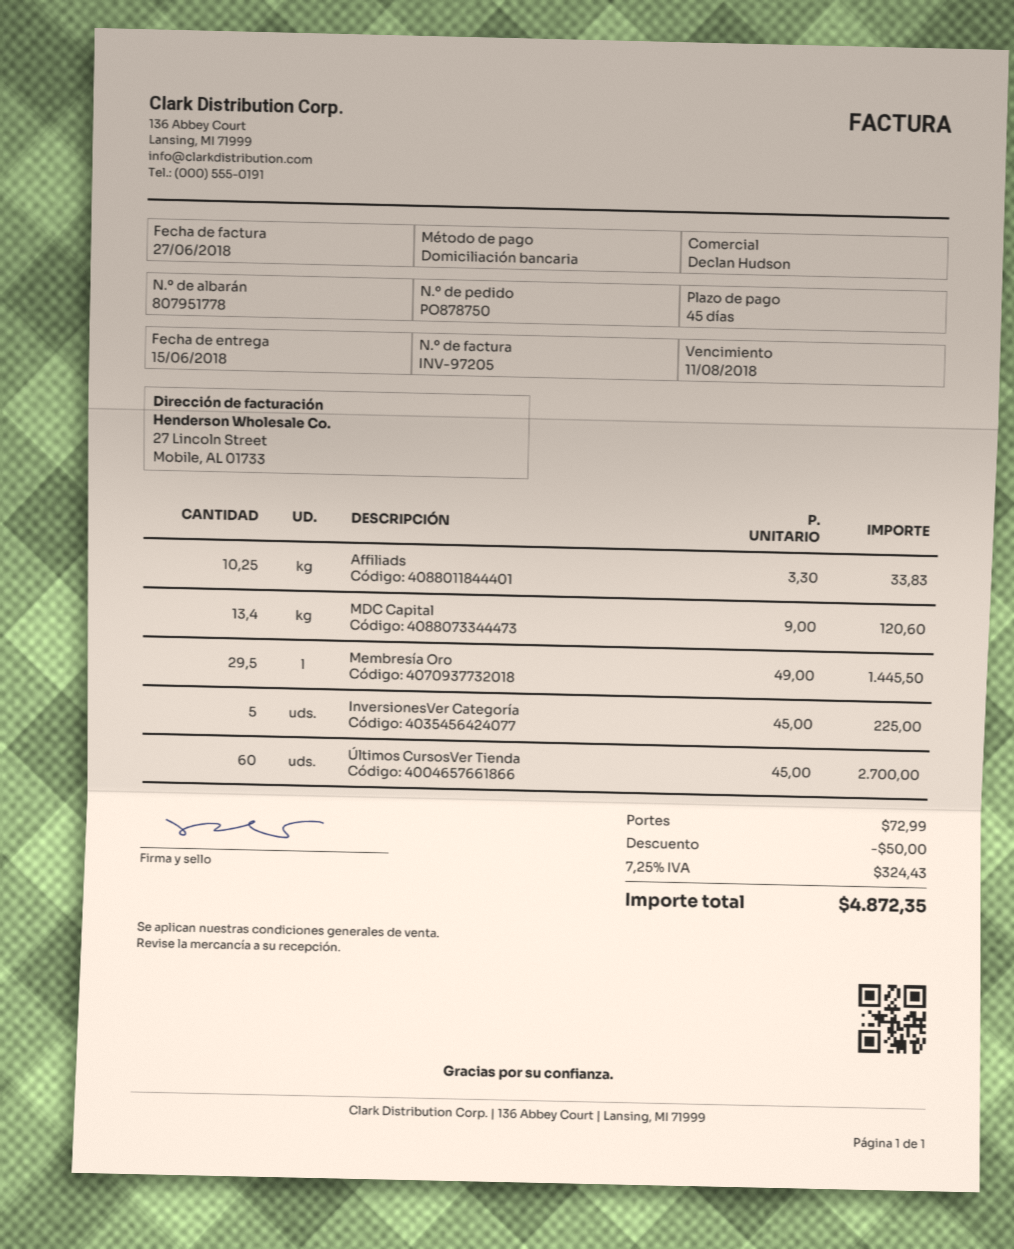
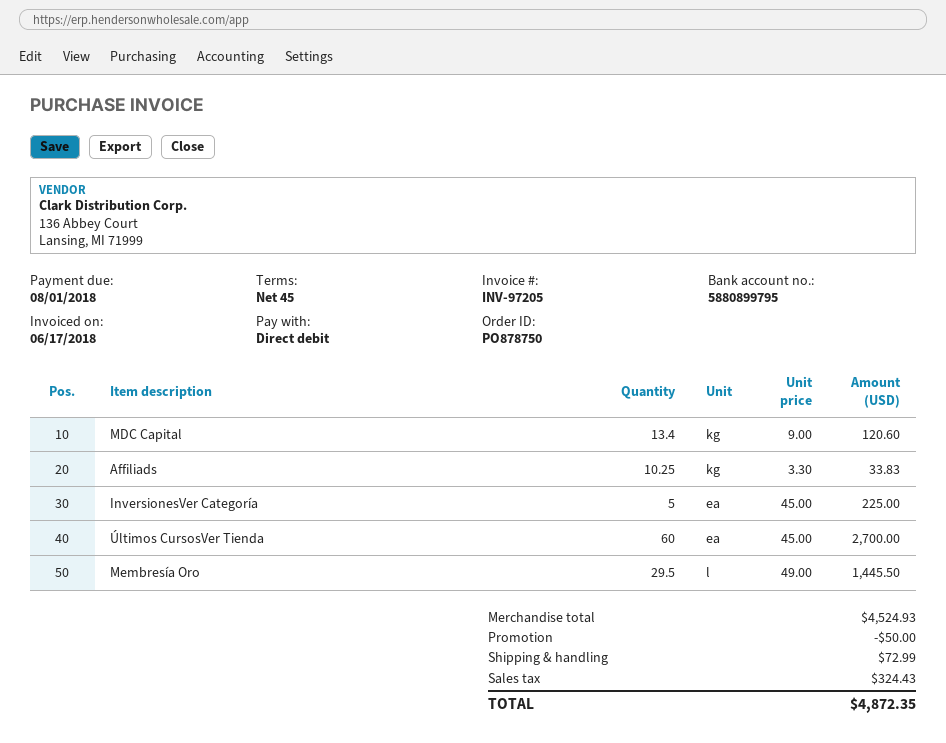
invoice date: 2018-06-27 -> 2018-06-17
due date: 2018-08-11 -> 2018-08-01

